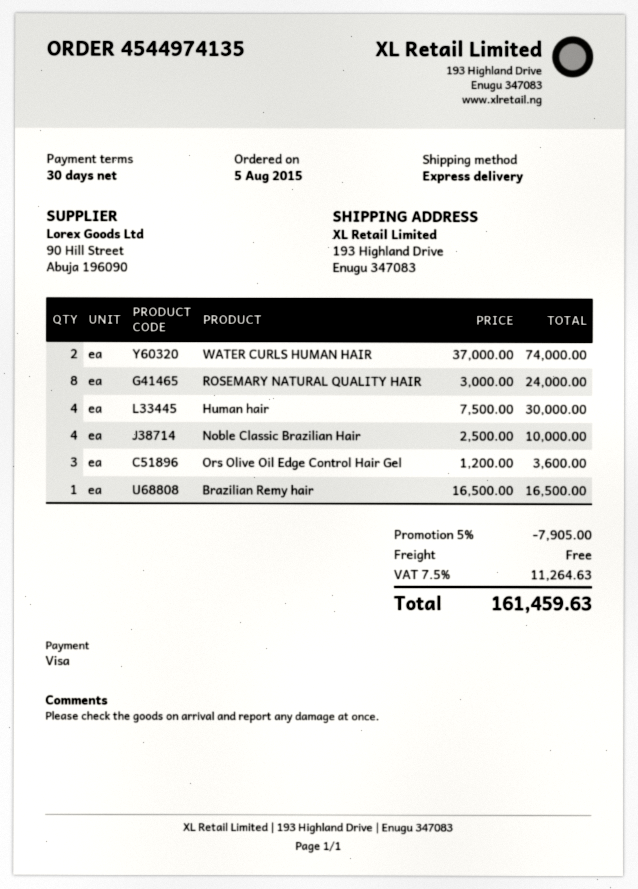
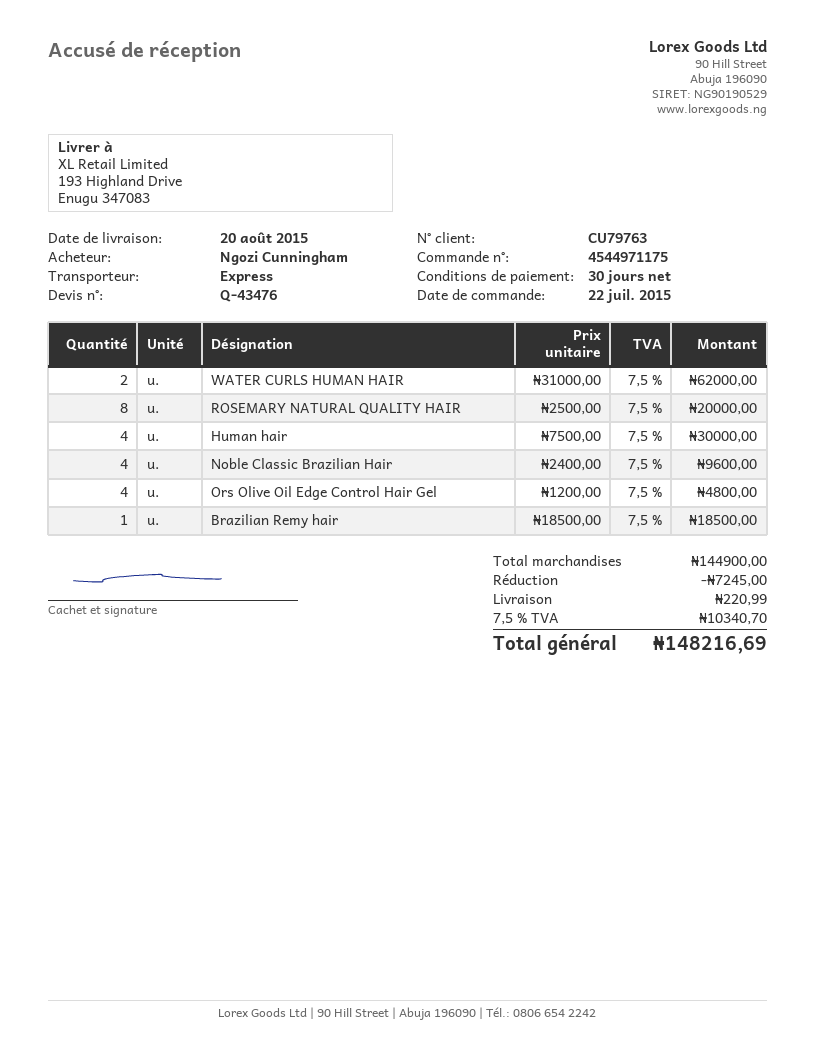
order number: 4544974135 -> 4544971175
order date: 2015-08-05 -> 2015-07-22
WATER CURLS HUMAN HAIR: 2 x 37000.00 = 74000.00 -> 2 x 31000.00 = 62000.00
ROSEMARY NATURAL QUALITY HAIR: 8 x 3000.00 = 24000.00 -> 8 x 2500.00 = 20000.00
Noble Classic Brazilian Hair: 4 x 2500.00 = 10000.00 -> 4 x 2400.00 = 9600.00
Ors Olive Oil Edge Control Hair Gel: 3 x 1200.00 = 3600.00 -> 4 x 1200.00 = 4800.00
Brazilian Remy hair: 1 x 16500.00 = 16500.00 -> 1 x 18500.00 = 18500.00
discount: 7905.00 -> 7245.00
shipping: 0.00 -> 220.99
tax: 7.5% = 11264.63 -> 7.5% = 10340.70
total: 161459.63 -> 148216.69

